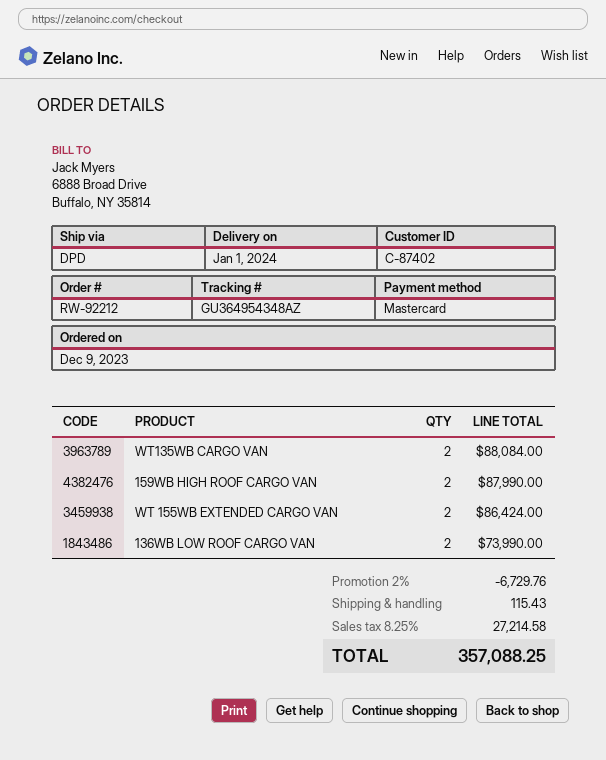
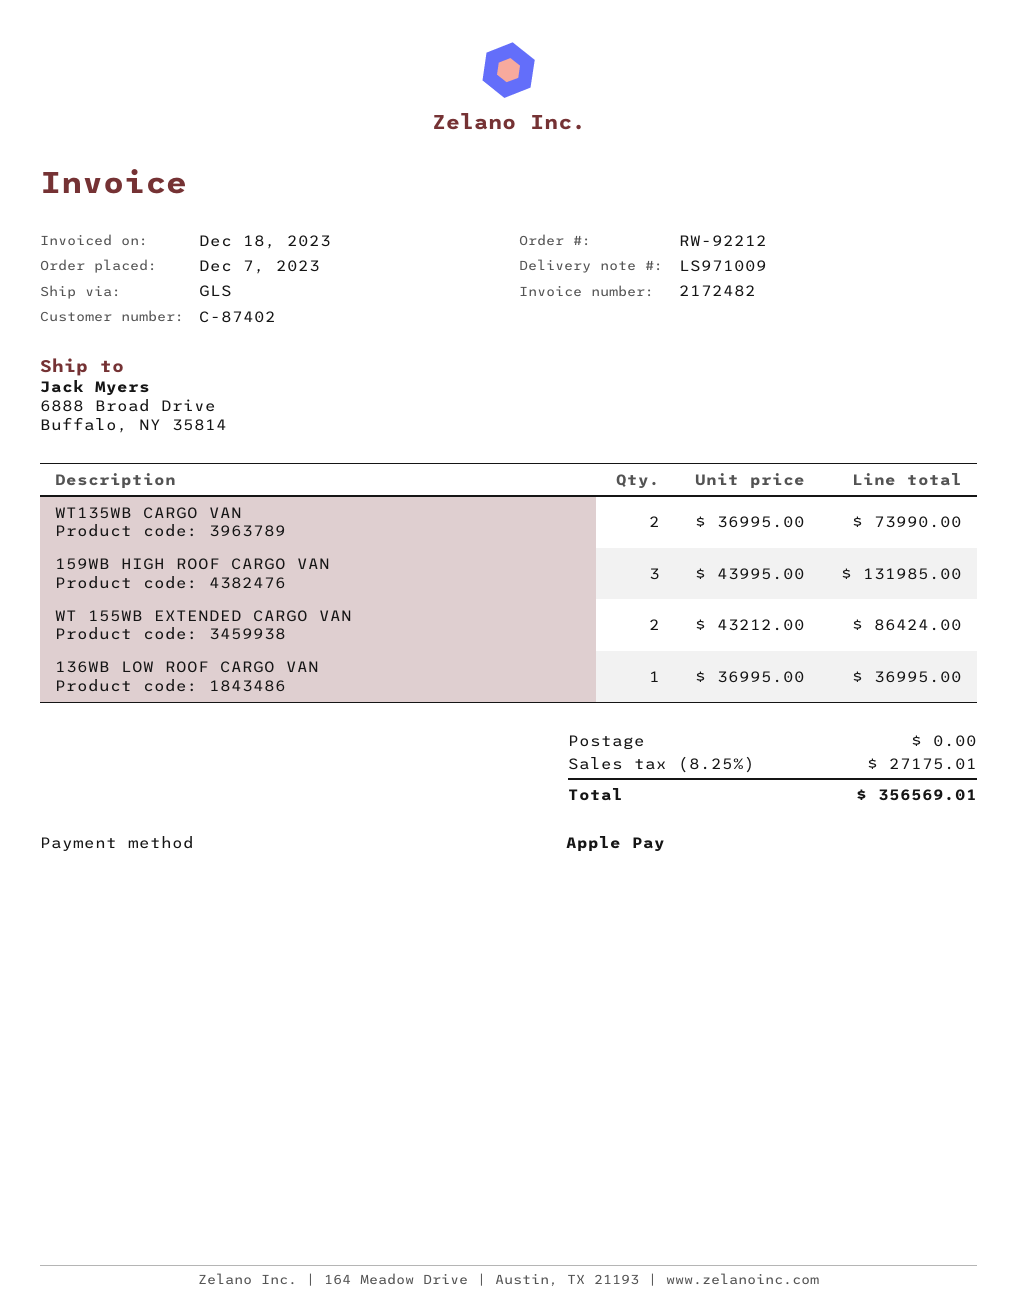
order date: 2023-12-09 -> 2023-12-07
payment method: Mastercard -> Apple Pay
shipping method: DPD -> GLS
WT135WB CARGO VAN: 2 for 88084.00 -> 2 for 73990.00
159WB HIGH ROOF CARGO VAN: 2 for 87990.00 -> 3 for 131985.00
136WB LOW ROOF CARGO VAN: 2 for 73990.00 -> 1 for 36995.00
discount: 2% = 6729.76 -> none
shipping: 115.43 -> 0.00
tax: 8.25% = 27214.58 -> 8.25% = 27175.01
total: 357088.25 -> 356569.01

